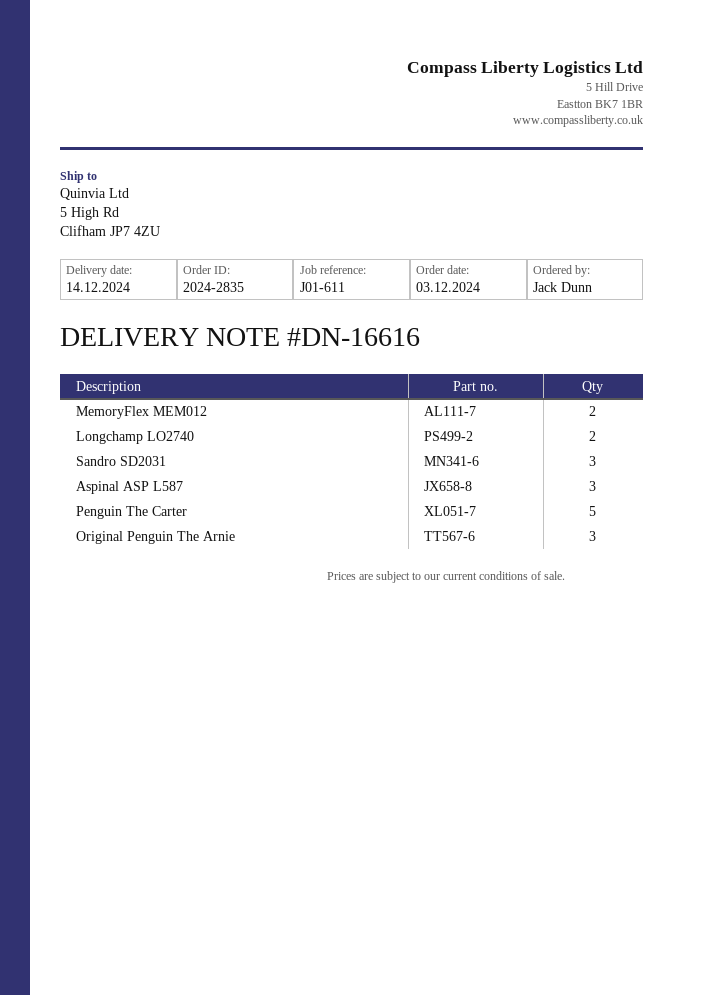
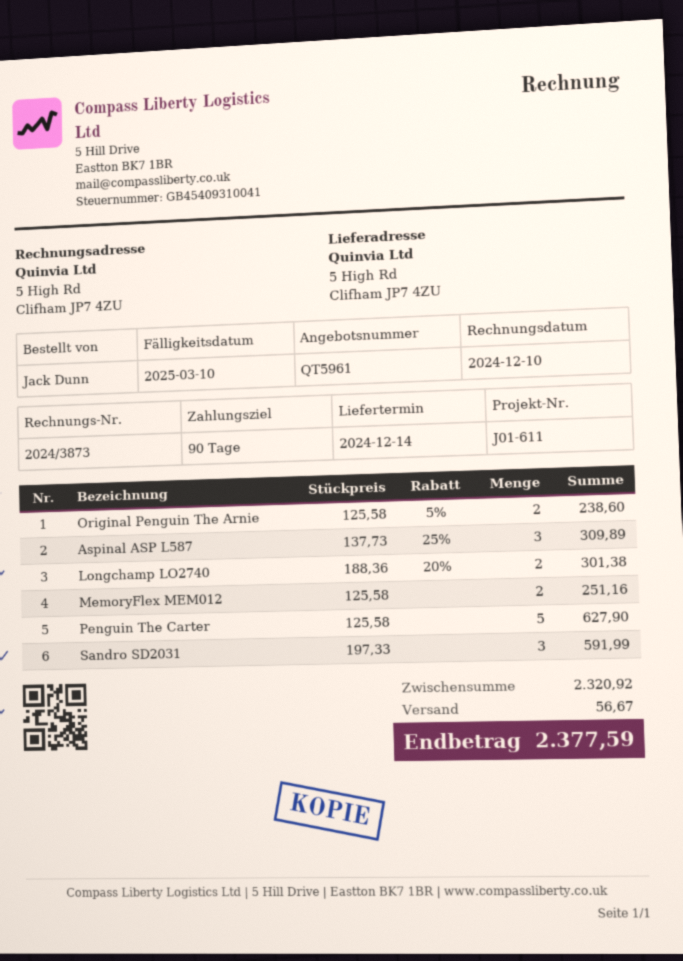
Original Penguin The Arnie: 3 -> 2

